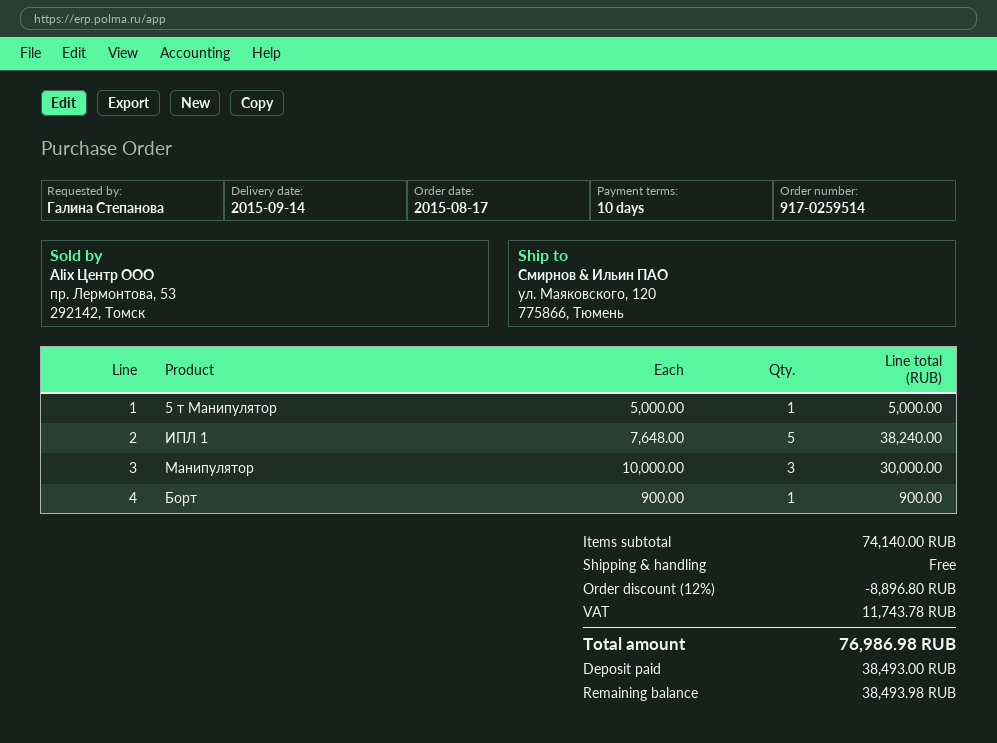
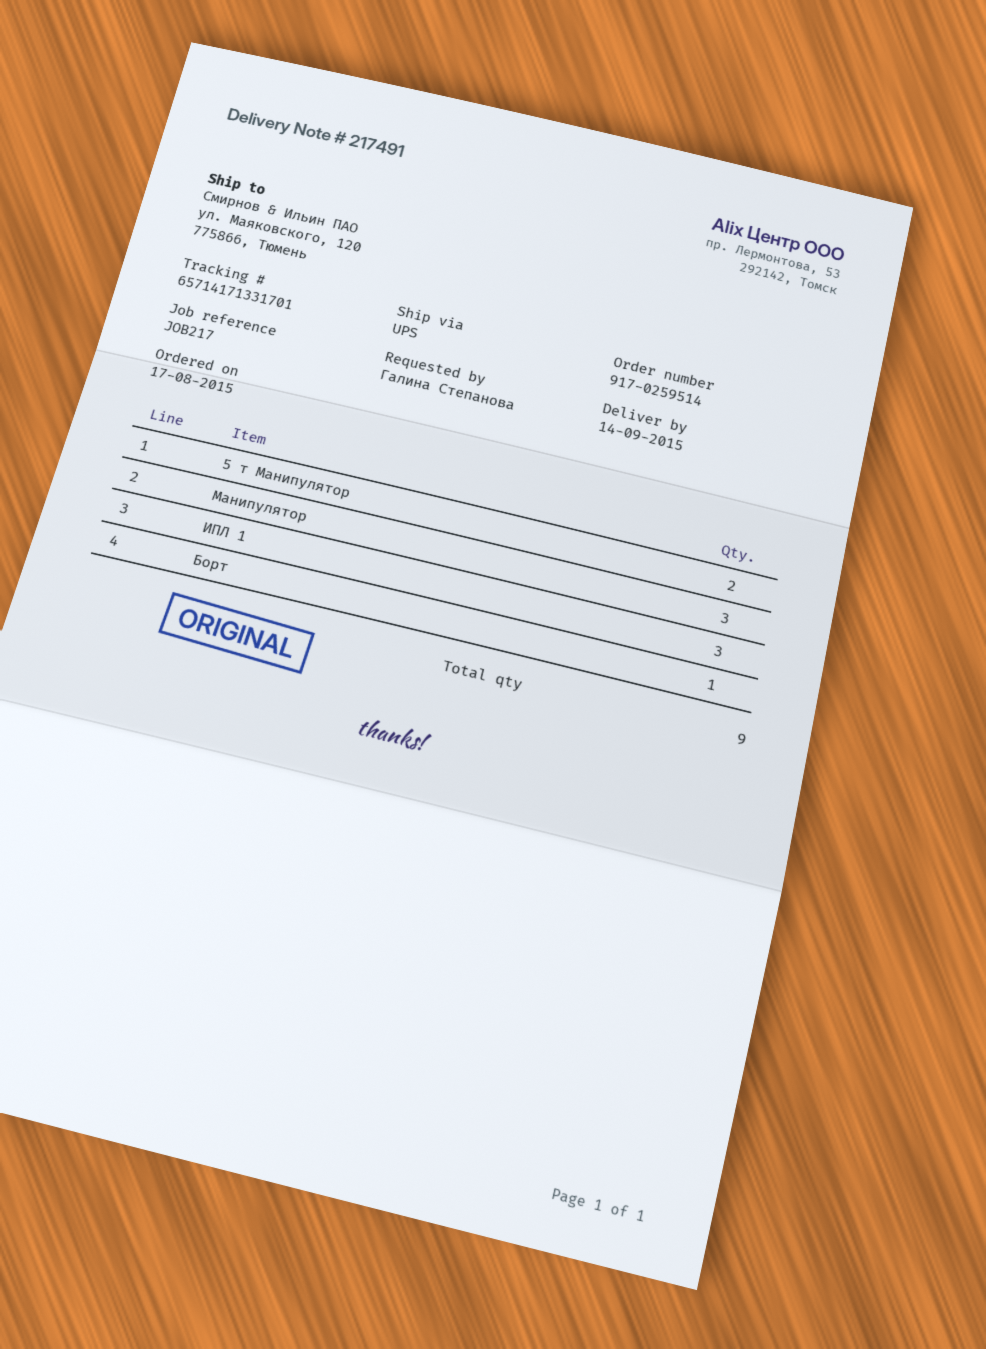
5 т Манипулятор: 1 -> 2
ИПЛ 1: 5 -> 3

